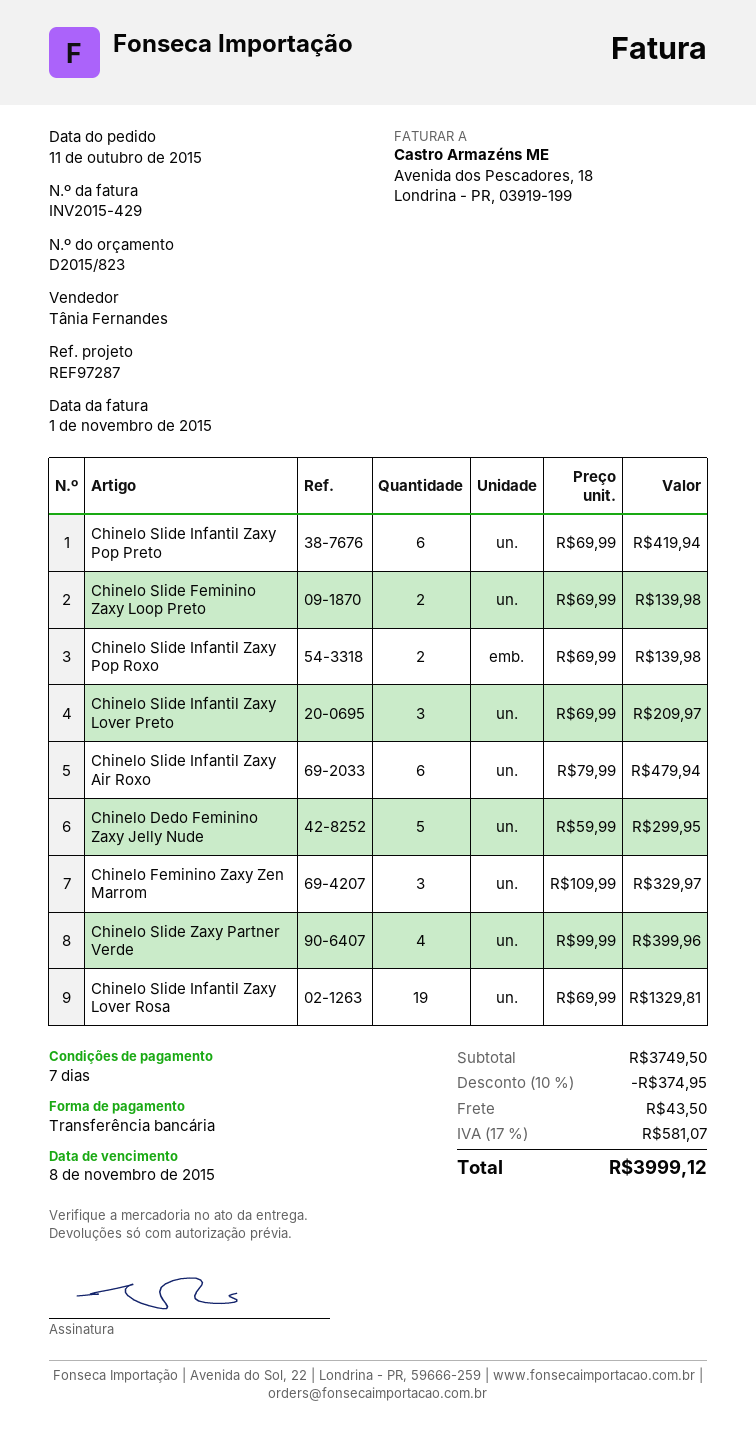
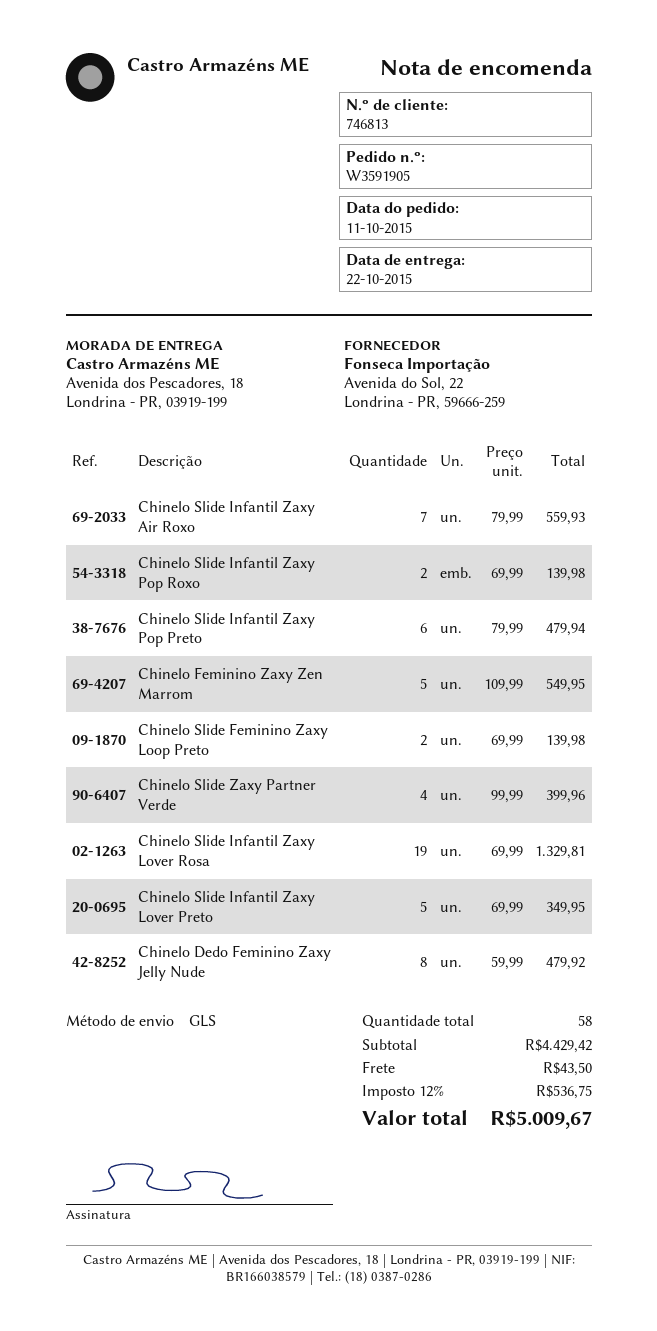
Chinelo Slide Infantil Zaxy Pop Preto: 6 x 69.99 = 419.94 -> 6 x 79.99 = 479.94
Chinelo Slide Infantil Zaxy Lover Preto: 3 x 69.99 = 209.97 -> 5 x 69.99 = 349.95
Chinelo Slide Infantil Zaxy Air Roxo: 6 x 79.99 = 479.94 -> 7 x 79.99 = 559.93
Chinelo Dedo Feminino Zaxy Jelly Nude: 5 x 59.99 = 299.95 -> 8 x 59.99 = 479.92
Chinelo Feminino Zaxy Zen Marrom: 3 x 109.99 = 329.97 -> 5 x 109.99 = 549.95
subtotal: 3749.50 -> 4429.42
discount: 10% = 374.95 -> none
tax: 17% = 581.07 -> 12% = 536.75
total: 3999.12 -> 5009.67

